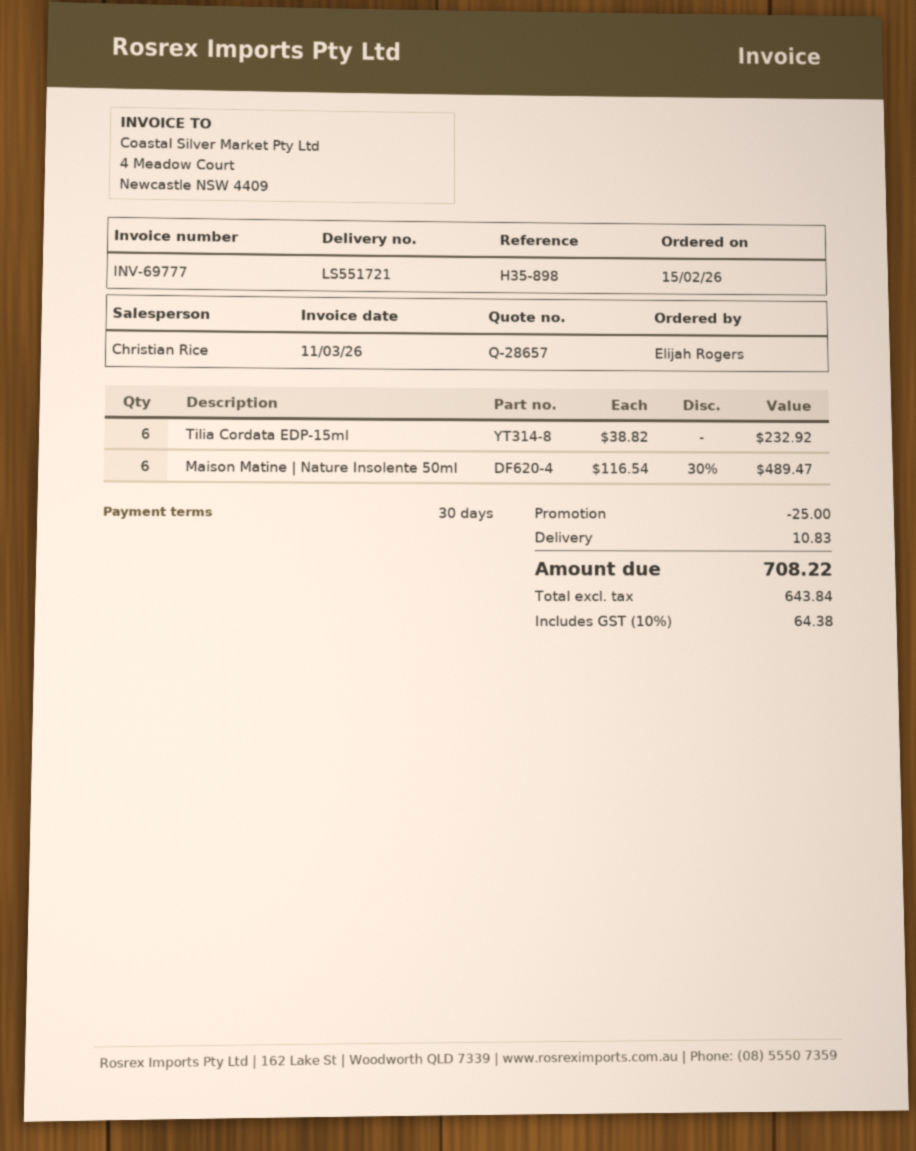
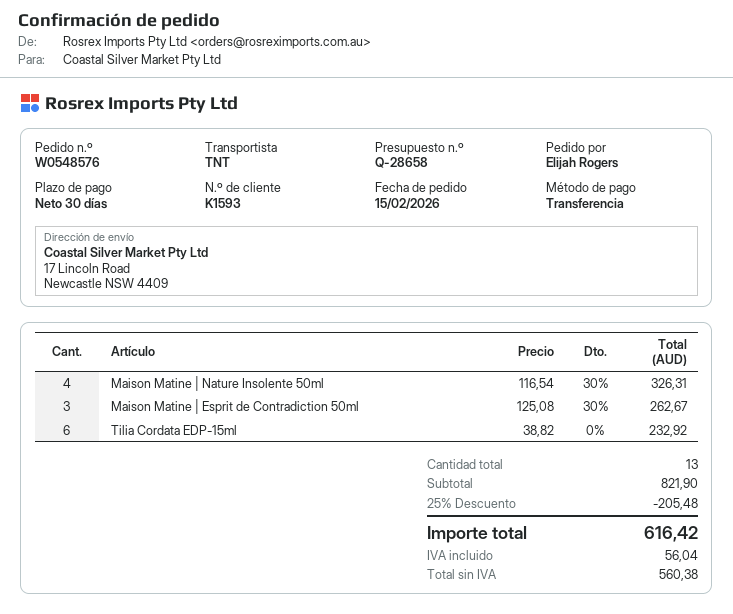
quote number: Q-28657 -> Q-28658
Maison Matine | Nature Insolente 50ml: 6 x 116.54 - 30% = 489.47 -> 4 x 116.54 - 30% = 326.31
Maison Matine | Esprit de Contradiction 50ml: none -> 3 x 125.08 - 30% = 262.67
discount: 25.00 -> 205.48
shipping: 10.83 -> none
net: 643.84 -> 560.38
tax: 64.38 -> 56.04
total: 708.22 -> 616.42

